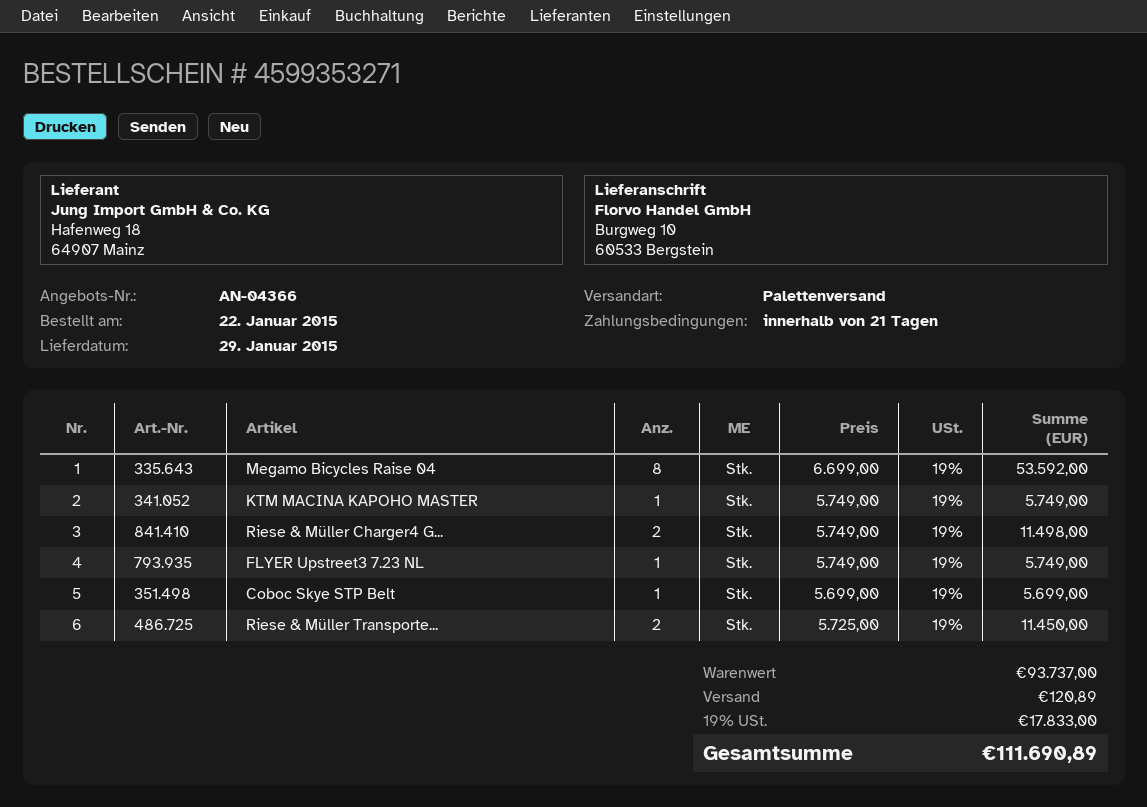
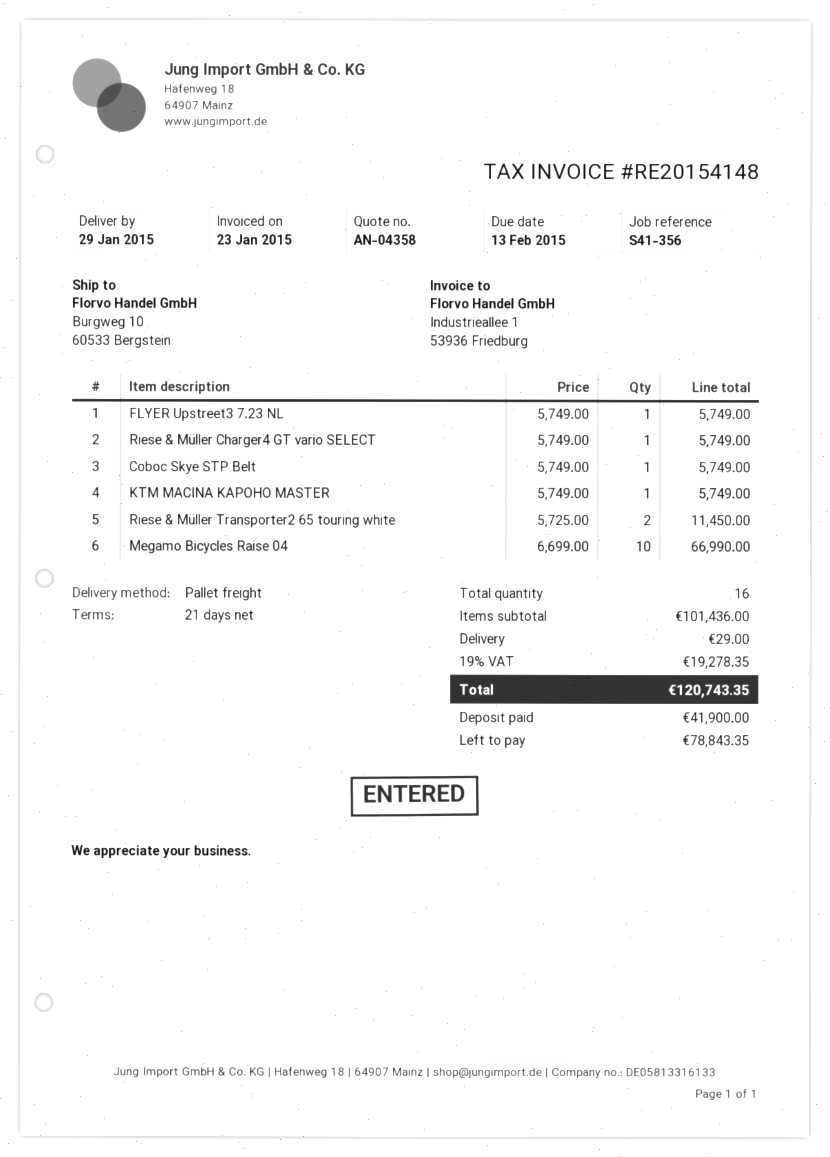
quote number: AN-04366 -> AN-04358
Megamo Bicycles Raise 04: 8 x 6699.00 = 53592.00 -> 10 x 6699.00 = 66990.00
Riese & Müller Charger4 G...: 2 x 5749.00 = 11498.00 -> 1 x 5749.00 = 5749.00
Coboc Skye STP Belt: 1 x 5699.00 = 5699.00 -> 1 x 5749.00 = 5749.00
subtotal: 93737.00 -> 101436.00
shipping: 120.89 -> 29.00
tax: 19% = 17833.00 -> 19% = 19278.35
total: 111690.89 -> 120743.35

